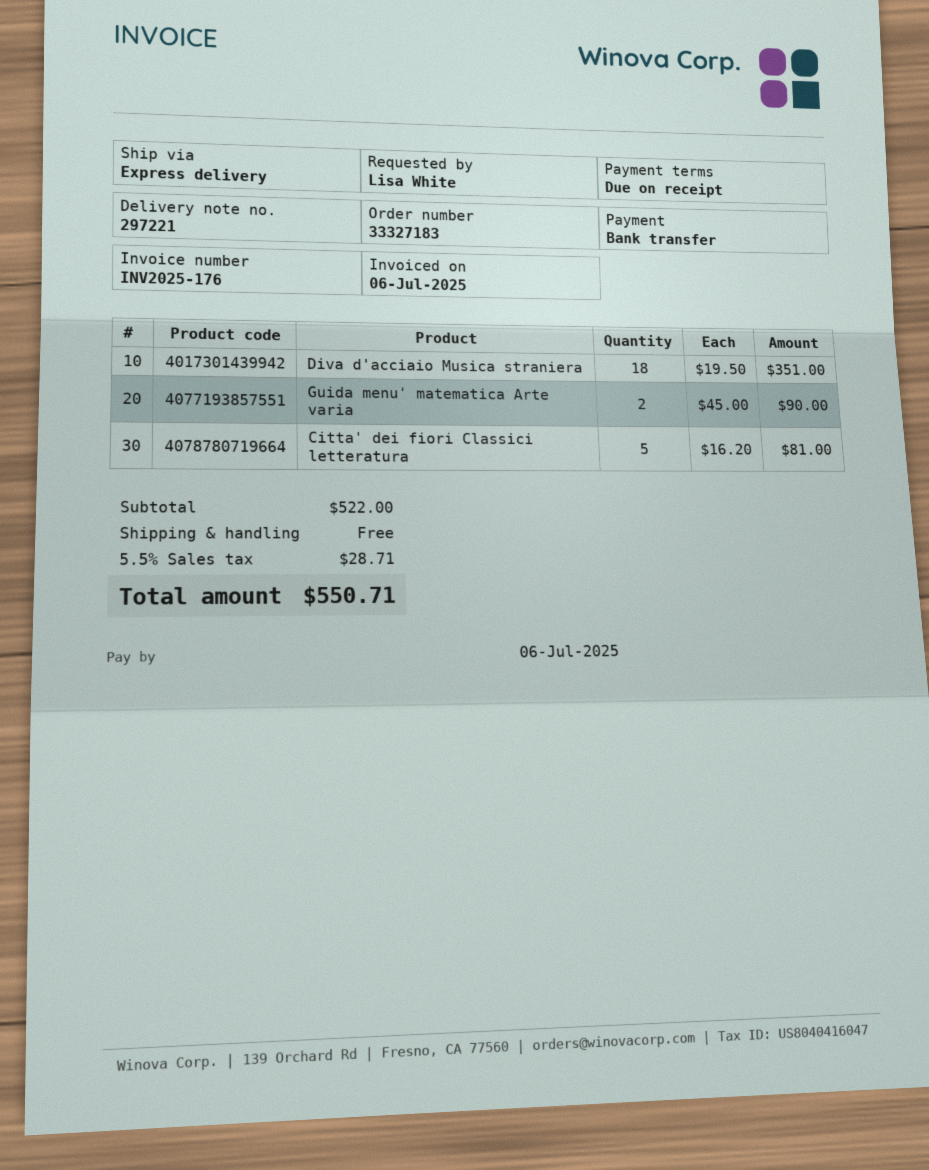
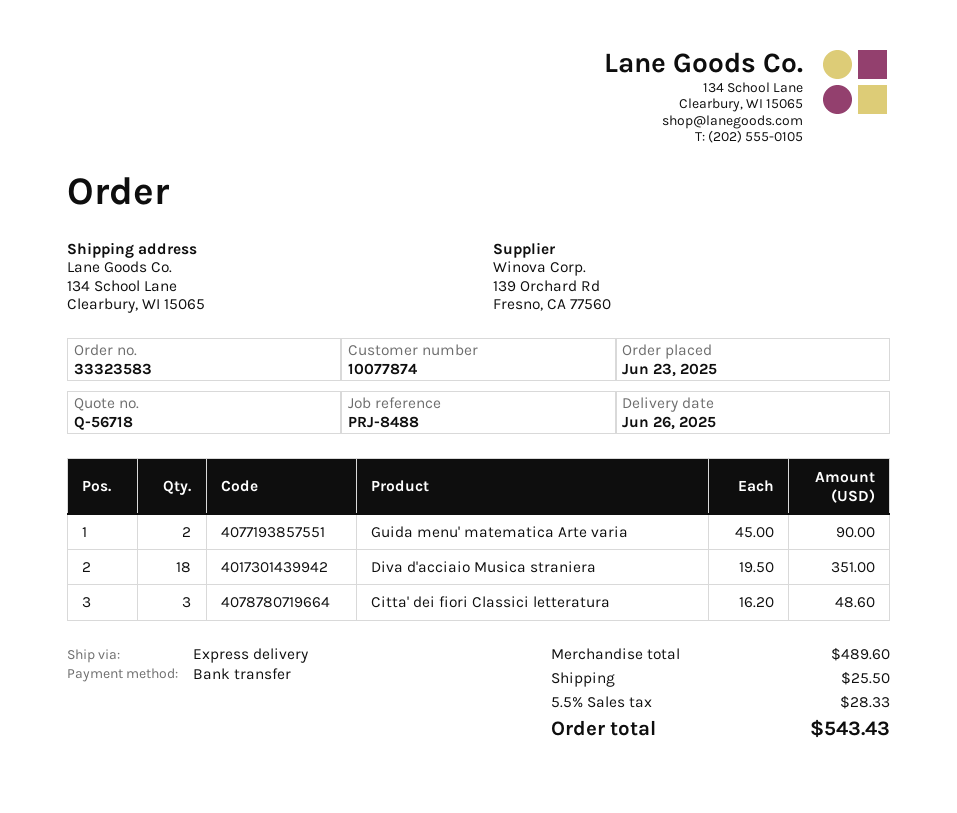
order number: 33327183 -> 33323583
Citta' dei fiori Classici letteratura: 5 x 16.20 = 81.00 -> 3 x 16.20 = 48.60
subtotal: 522.00 -> 489.60
shipping: 0.00 -> 25.50
tax: 5.5% = 28.71 -> 5.5% = 28.33
total: 550.71 -> 543.43

